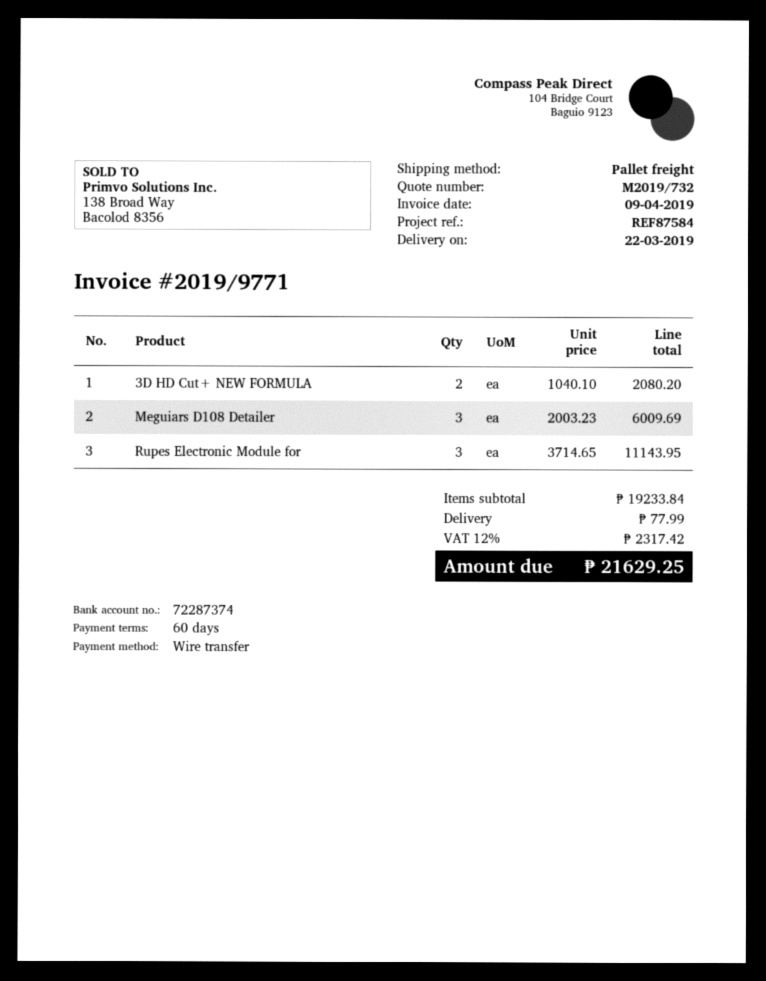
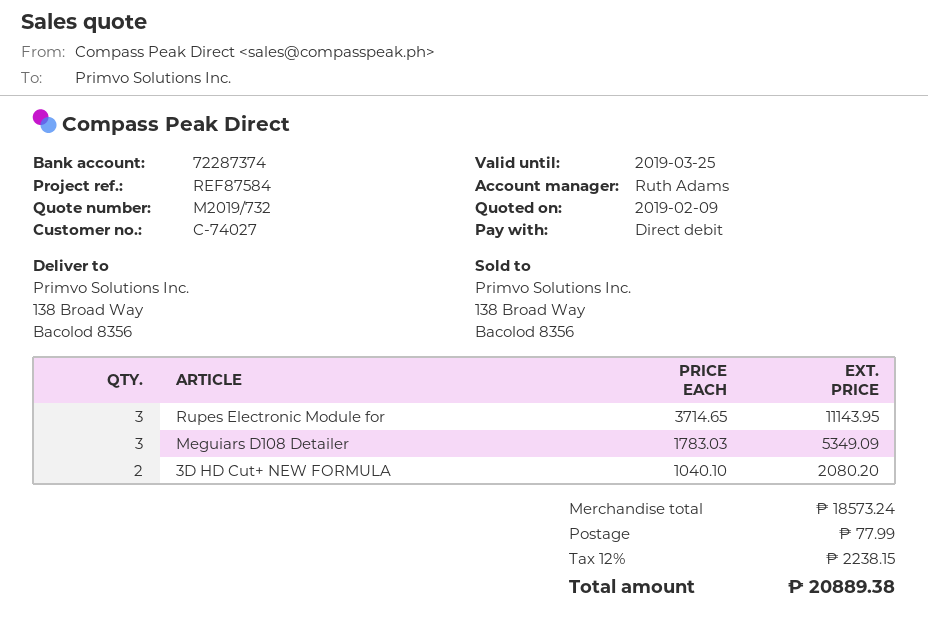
payment method: bank transfer -> direct debit
Meguiars D108 Detailer: 3 x 2003.23 = 6009.69 -> 3 x 1783.03 = 5349.09
subtotal: 19233.84 -> 18573.24
tax: 12% = 2317.42 -> 12% = 2238.15
total: 21629.25 -> 20889.38

